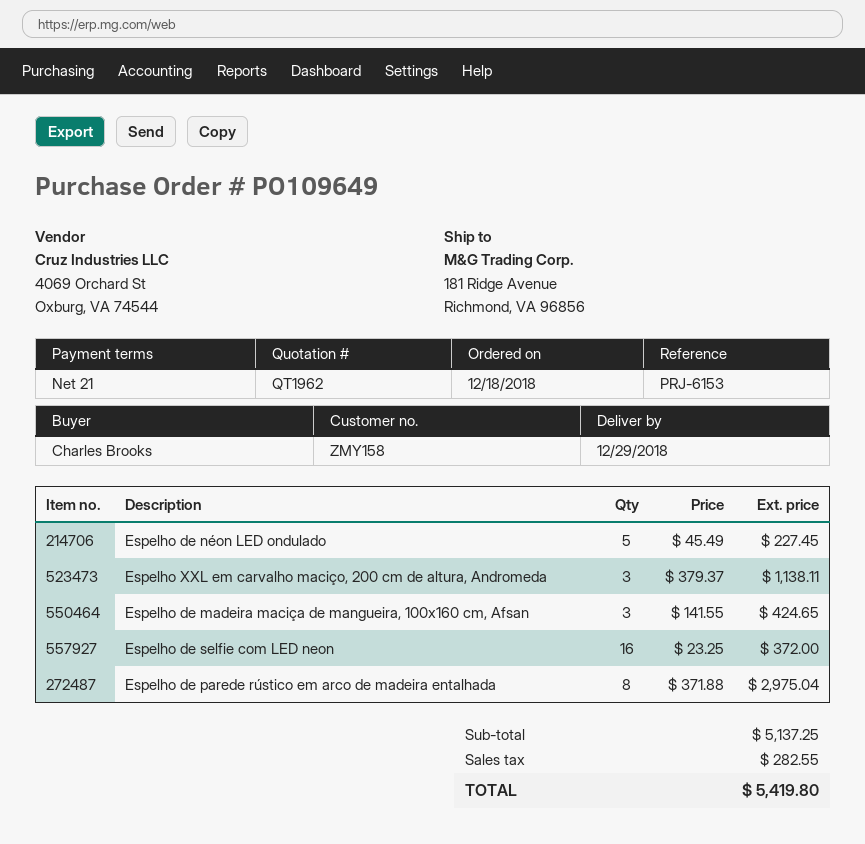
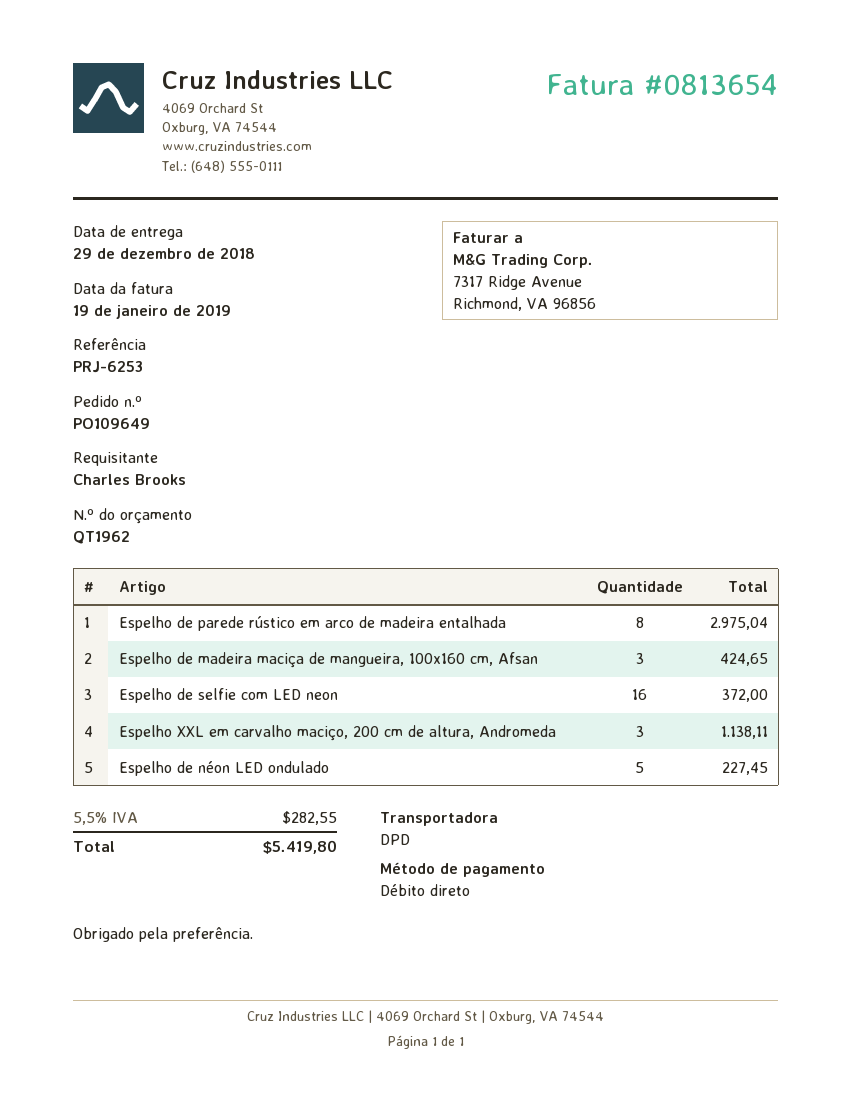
reference: PRJ-6153 -> PRJ-6253

